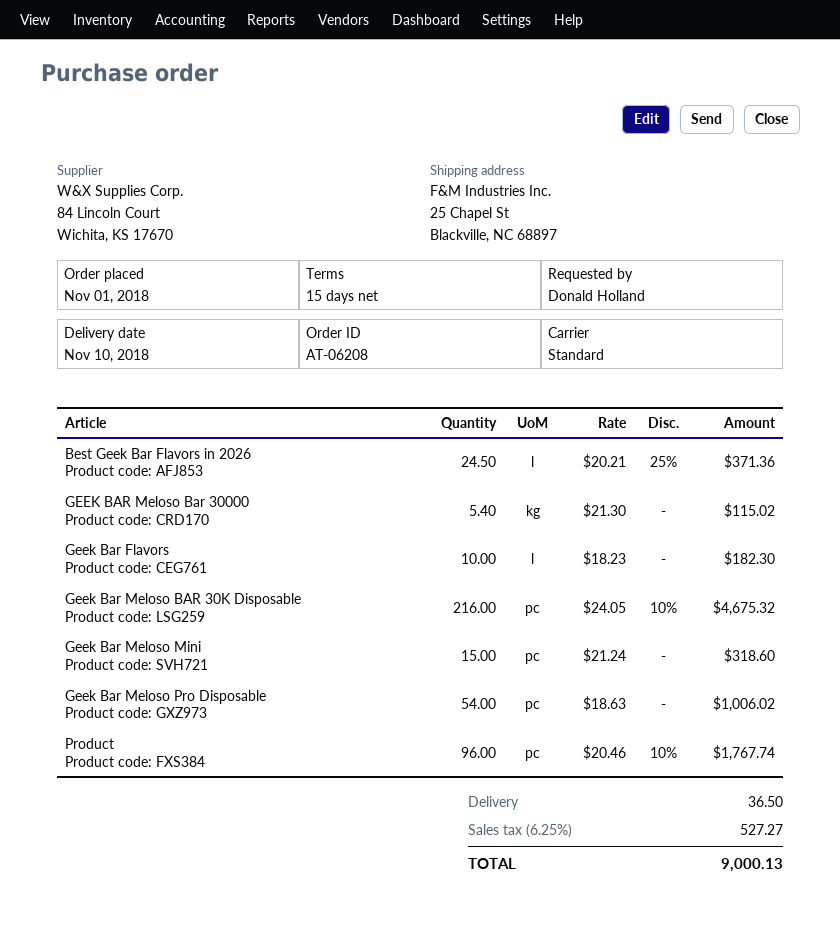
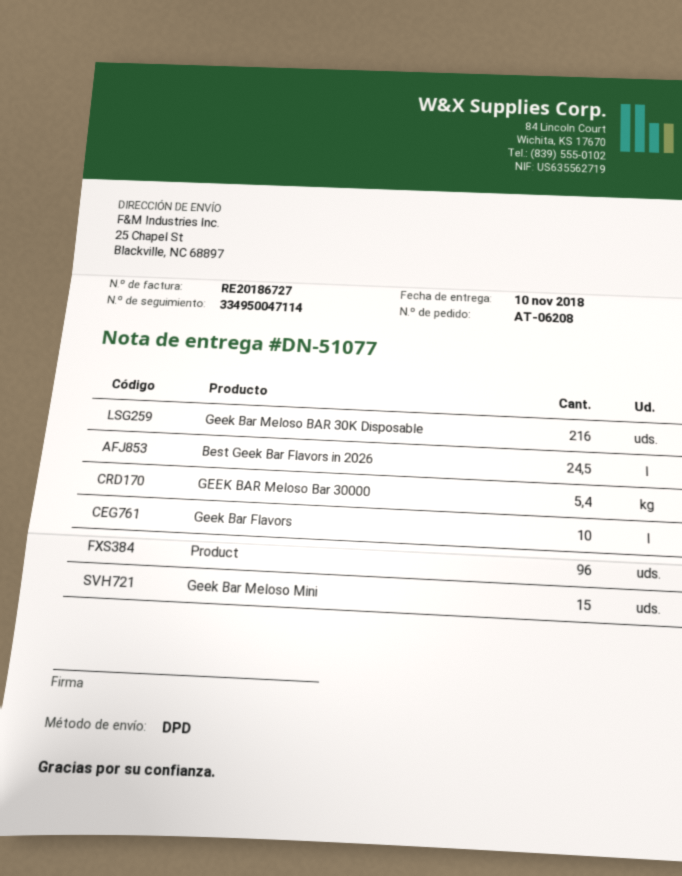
shipping method: standard -> DPD
Geek Bar Meloso Pro Disposable: 54 -> none

